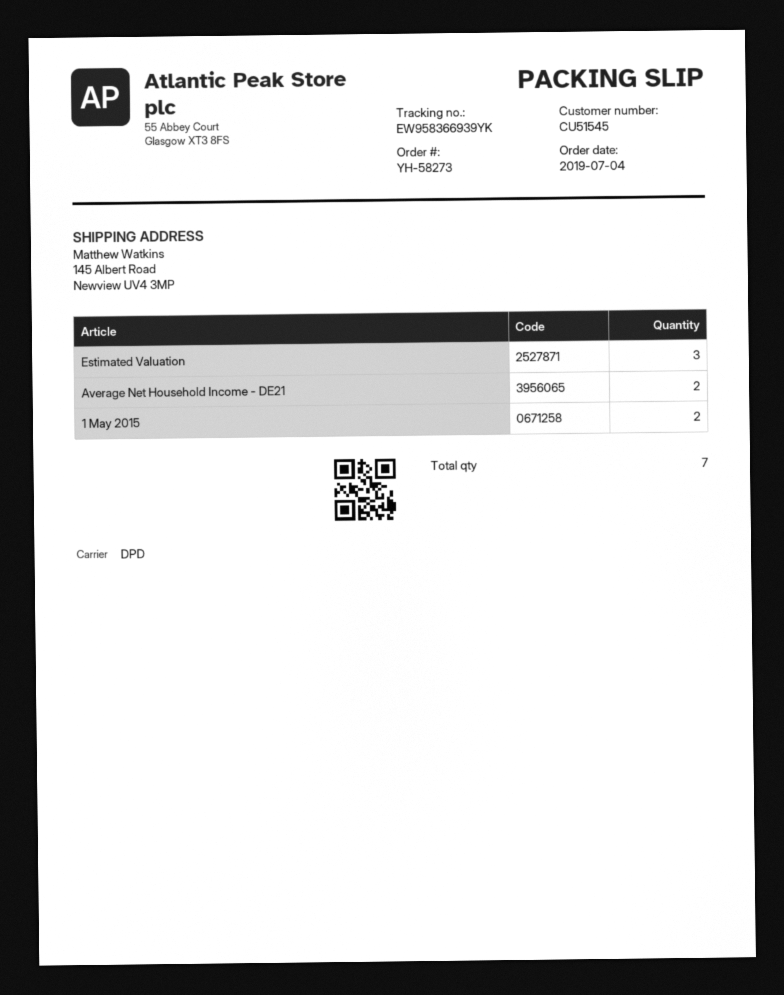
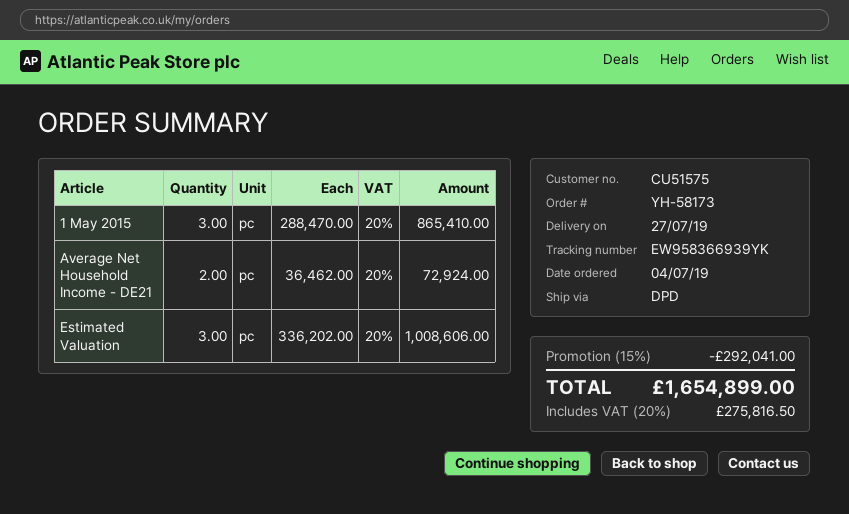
order number: YH-58273 -> YH-58173
customer number: CU51545 -> CU51575
1 May 2015: 2 -> 3

